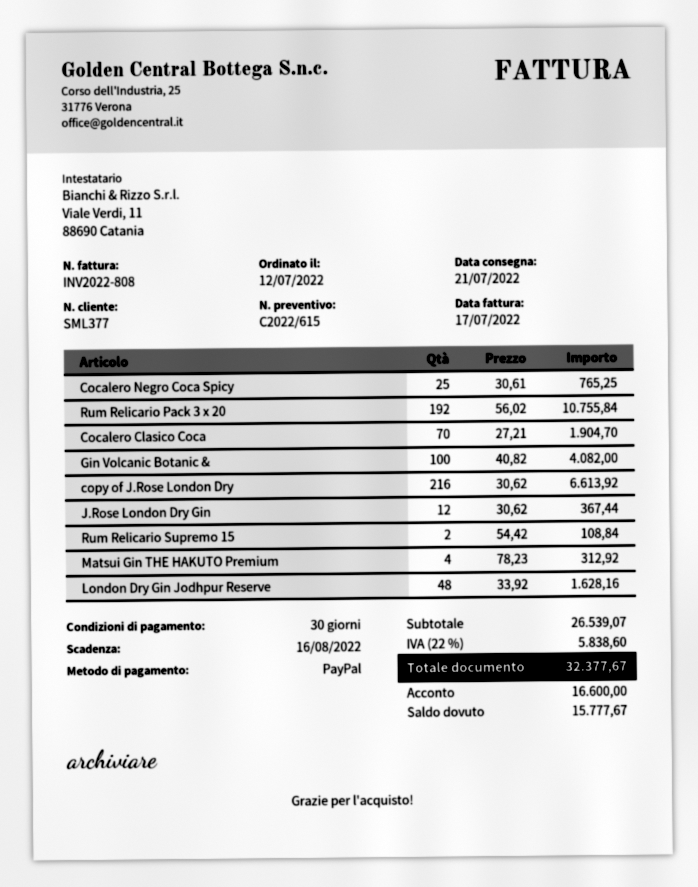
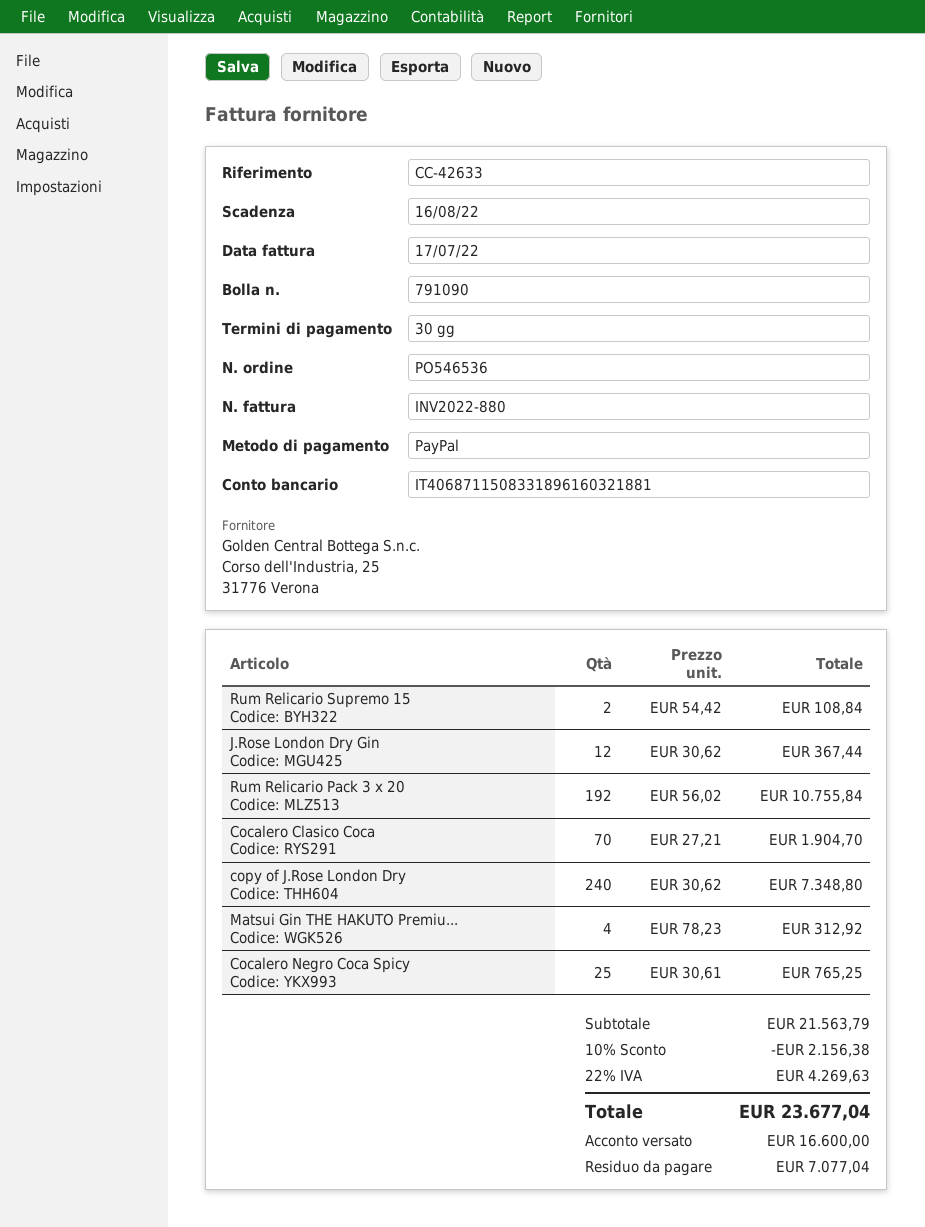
invoice number: INV2022-808 -> INV2022-880
Gin Volcanic Botanic &: 100 x 40.82 = 4082.00 -> none
copy of J.Rose London Dry: 216 x 30.62 = 6613.92 -> 240 x 30.62 = 7348.80
London Dry Gin Jodhpur Reserve: 48 x 33.92 = 1628.16 -> none
subtotal: 26539.07 -> 21563.79
discount: none -> 10% = 2156.38
tax: 22% = 5838.60 -> 22% = 4269.63
total: 32377.67 -> 23677.04
balance: 15777.67 -> 7077.04

